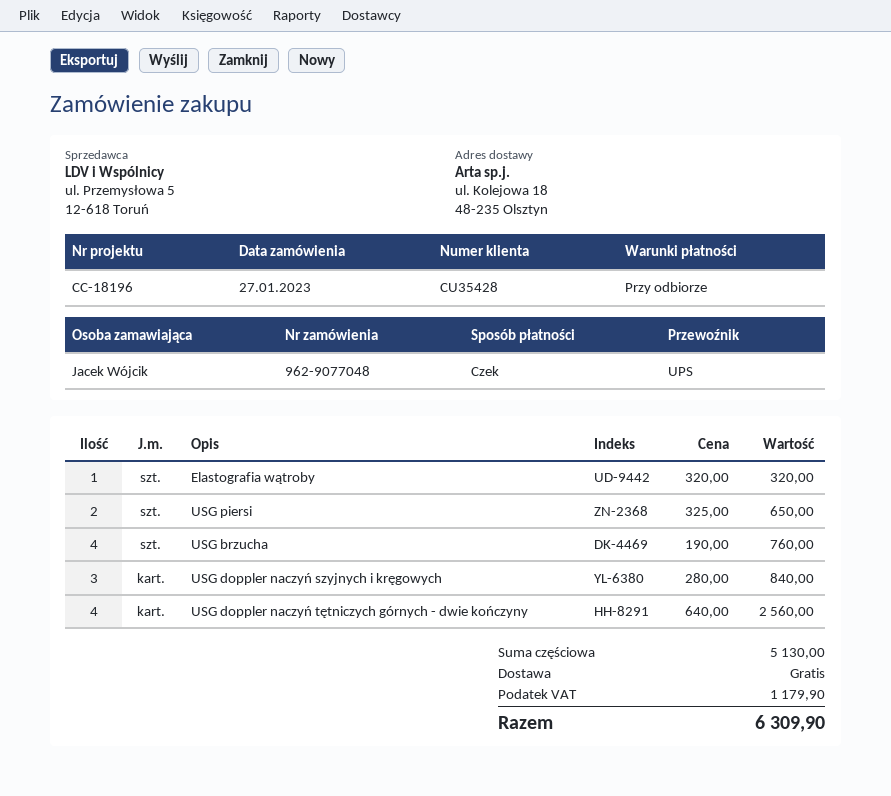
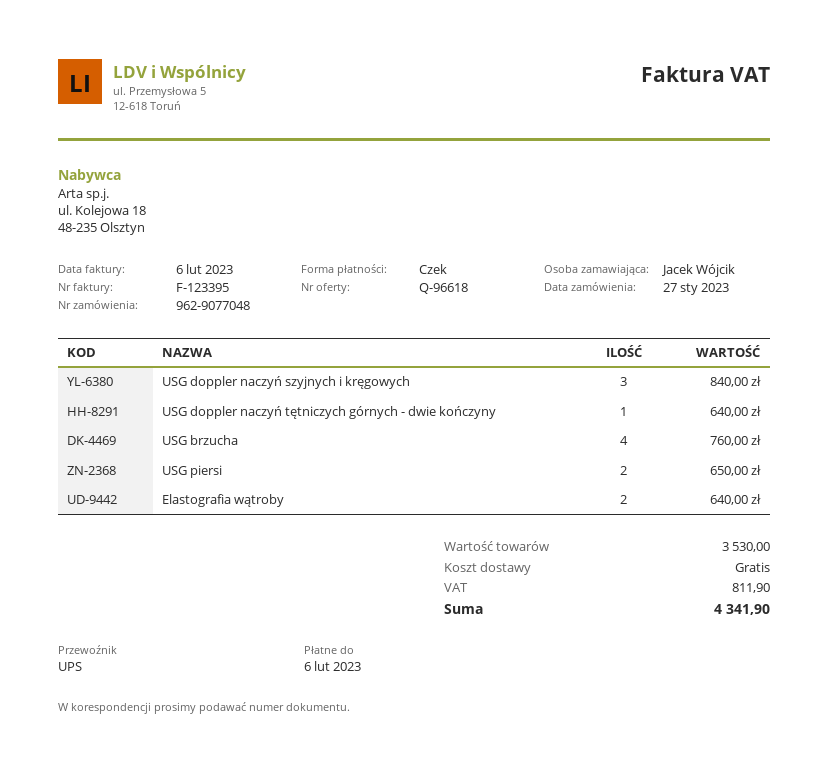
Elastografia wątroby: 1 for 320.00 -> 2 for 640.00
USG doppler naczyń tętniczych górnych - dwie kończyny: 4 for 2560.00 -> 1 for 640.00
subtotal: 5130.00 -> 3530.00
tax: 1179.90 -> 811.90
total: 6309.90 -> 4341.90

